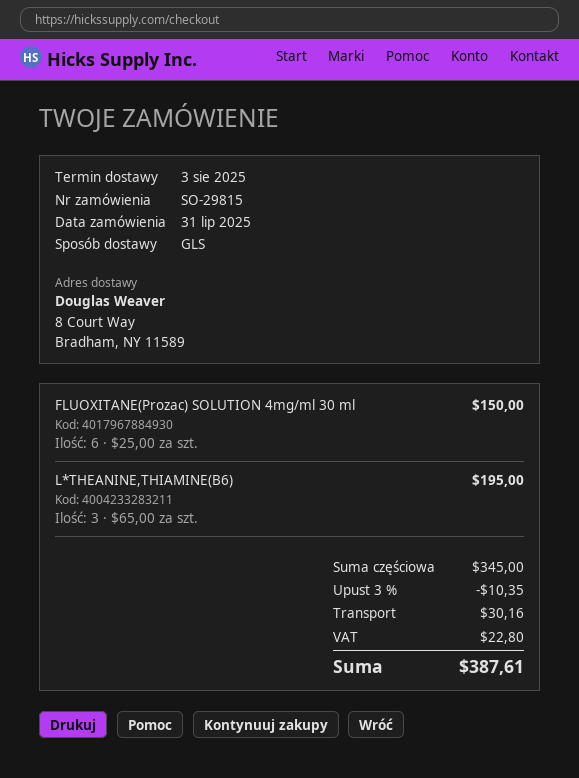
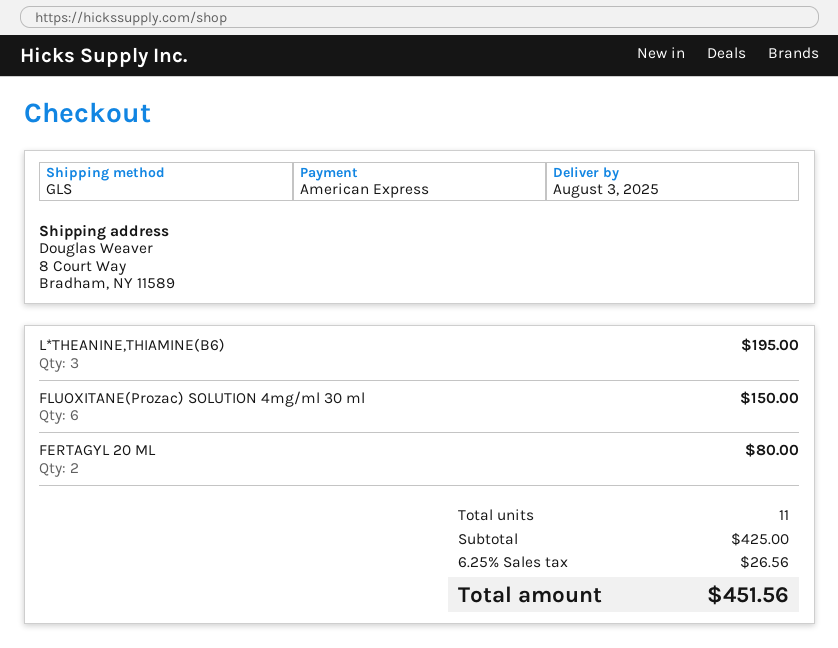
FERTAGYL 20 ML: none -> 2 for 80.00
subtotal: 345.00 -> 425.00
discount: 3% = 10.35 -> none
shipping: 30.16 -> none
tax: 22.80 -> 26.56
total: 387.61 -> 451.56

